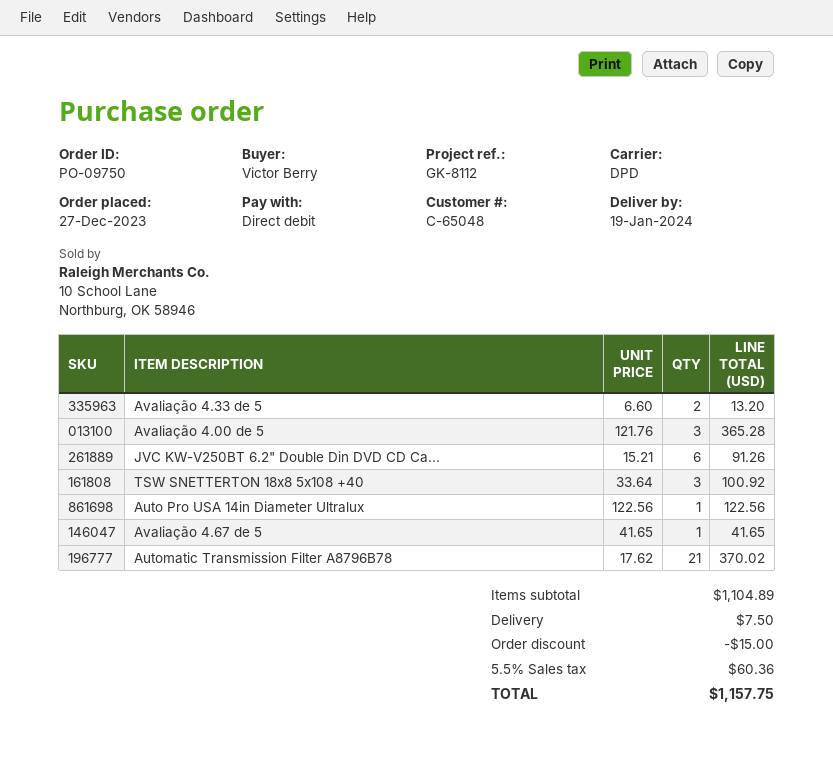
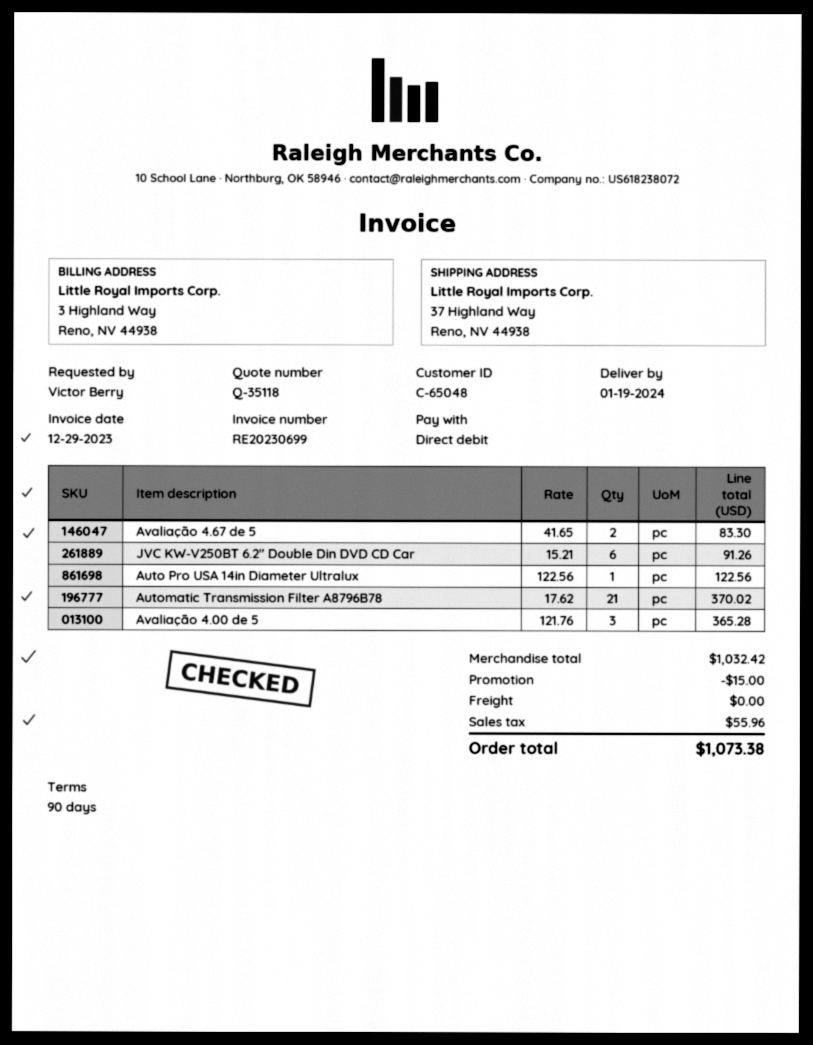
Avaliação 4.33 de 5: 2 x 6.60 = 13.20 -> none
TSW SNETTERTON 18x8 5x108 +40: 3 x 33.64 = 100.92 -> none
Avaliação 4.67 de 5: 1 x 41.65 = 41.65 -> 2 x 41.65 = 83.30
subtotal: 1104.89 -> 1032.42
shipping: 7.50 -> 0.00
tax: 60.36 -> 55.96
total: 1157.75 -> 1073.38

